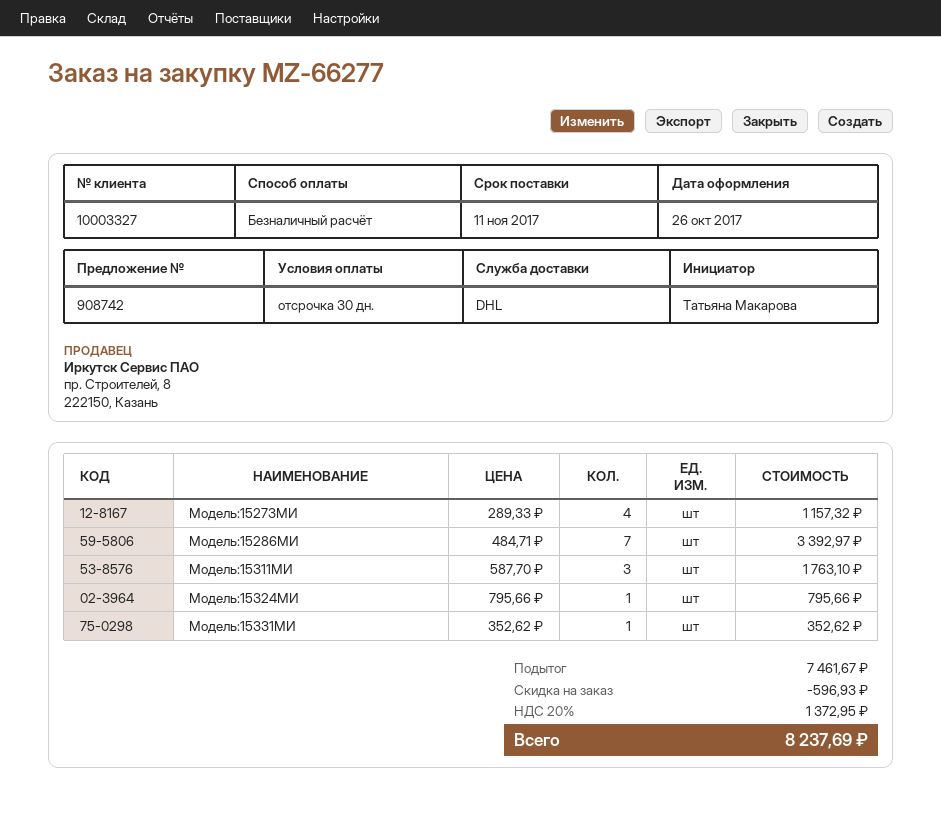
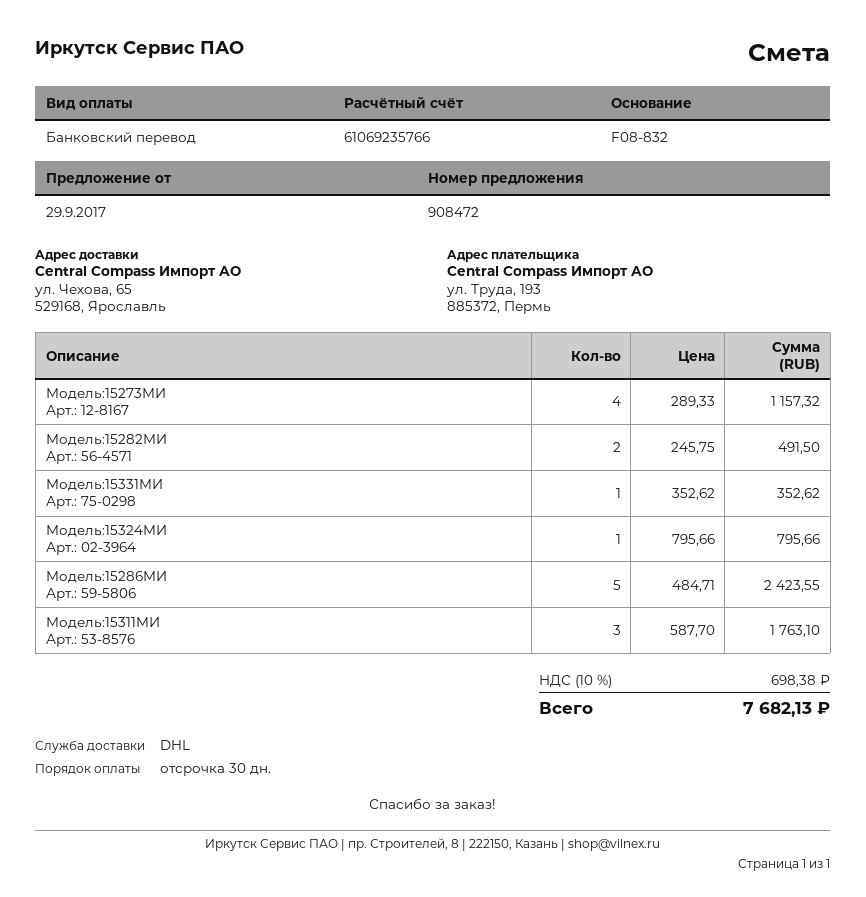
quote number: 908742 -> 908472
Модель:15286МИ: 7 x 484.71 = 3392.97 -> 5 x 484.71 = 2423.55
Модель:15282МИ: none -> 2 x 245.75 = 491.50
discount: 596.93 -> none
tax: 20% = 1372.95 -> 10% = 698.38
total: 8237.69 -> 7682.13

